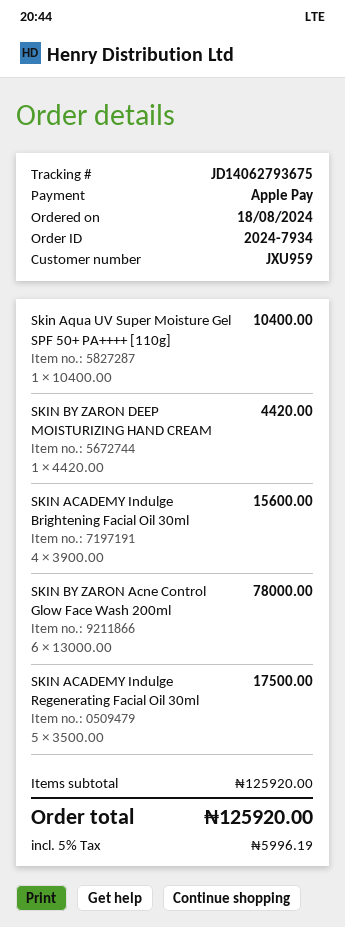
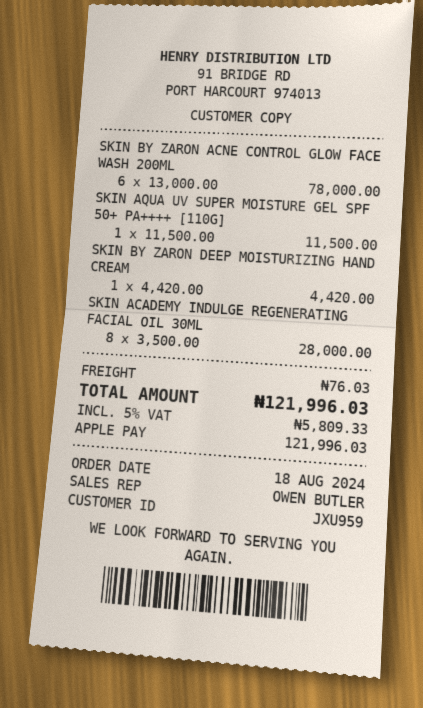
Skin Aqua UV Super Moisture Gel SPF 50+ PA++++ [110g]: 1 x 10400.00 = 10400.00 -> 1 x 11500.00 = 11500.00
SKIN ACADEMY Indulge Brightening Facial Oil 30ml: 4 x 3900.00 = 15600.00 -> none
SKIN ACADEMY Indulge Regenerating Facial Oil 30ml: 5 x 3500.00 = 17500.00 -> 8 x 3500.00 = 28000.00
shipping: none -> 76.03
tax: 5% = 5996.19 -> 5% = 5809.33
total: 125920.00 -> 121996.03

